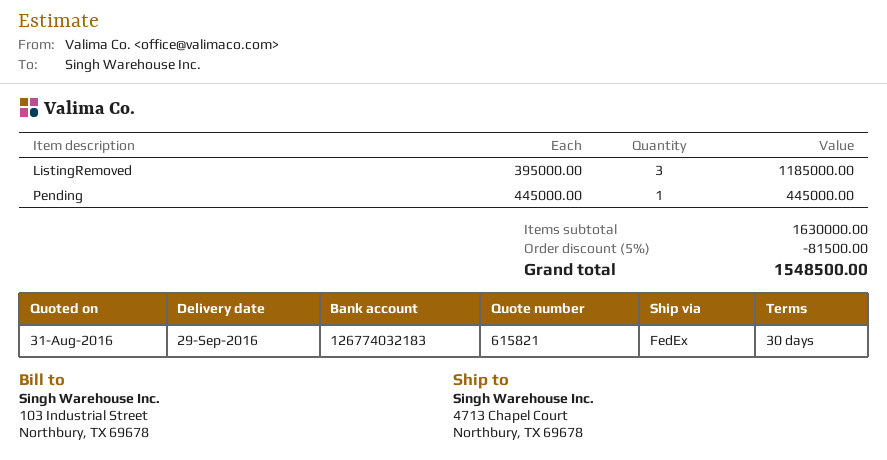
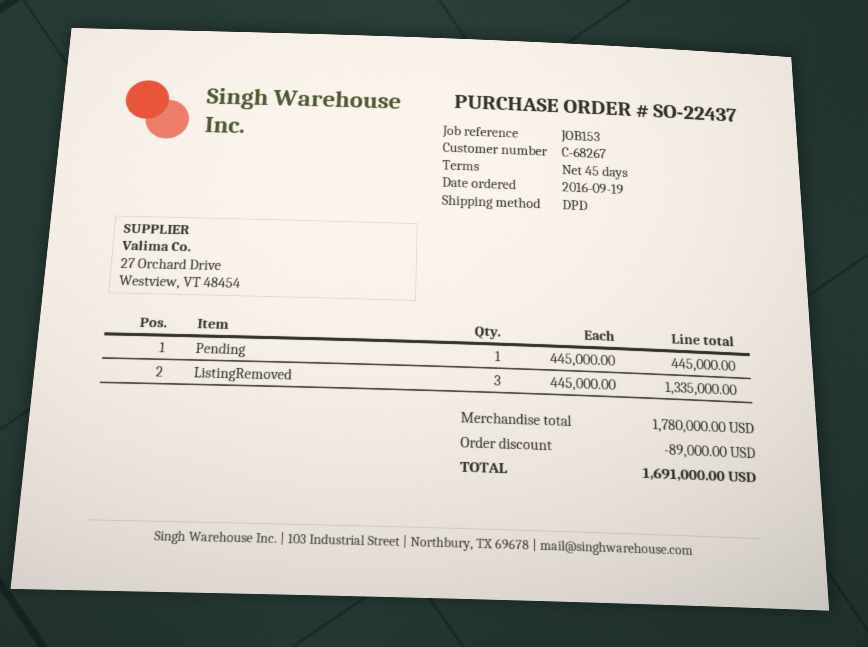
payment terms: 30 days -> 45 days
shipping method: FedEx -> DPD
ListingRemoved: 3 x 395000.00 = 1185000.00 -> 3 x 445000.00 = 1335000.00
subtotal: 1630000.00 -> 1780000.00
discount: 81500.00 -> 89000.00
total: 1548500.00 -> 1691000.00

